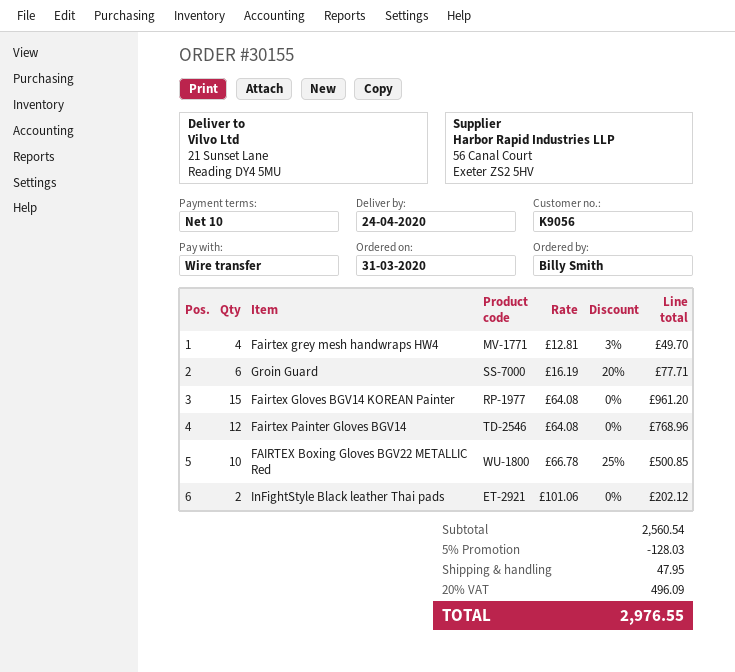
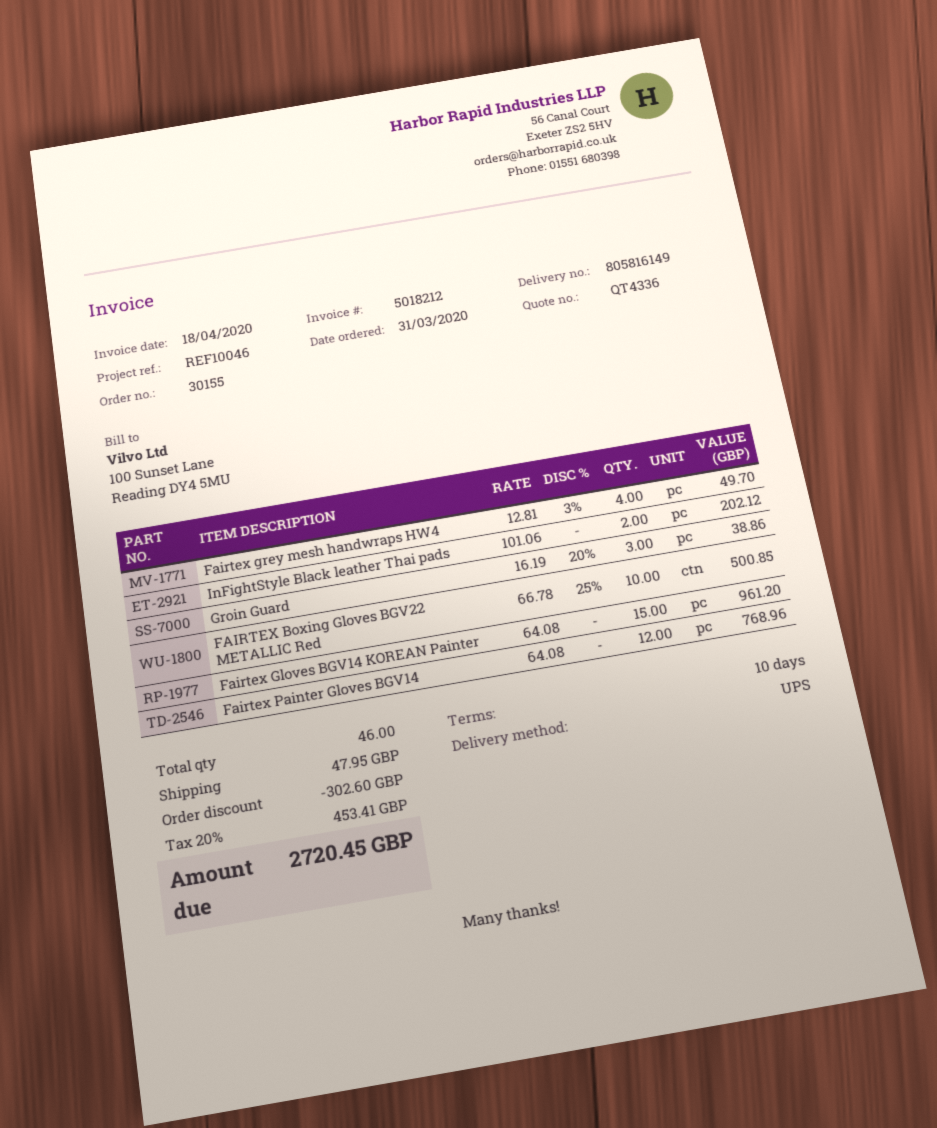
Groin Guard: 6 x 16.19 - 20% = 77.71 -> 3 x 16.19 - 20% = 38.86
discount: 128.03 -> 302.60
tax: 20% = 496.09 -> 20% = 453.41
total: 2976.55 -> 2720.45

